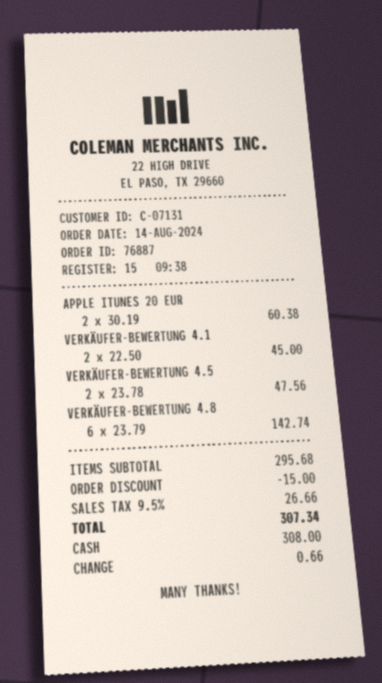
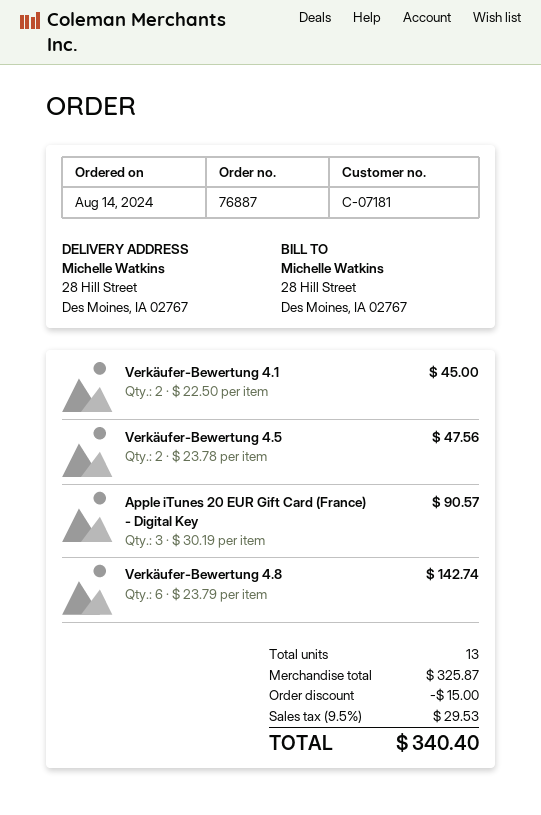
customer number: C-07131 -> C-07181
APPLE ITUNES 20 EUR: 2 x 30.19 = 60.38 -> 3 x 30.19 = 90.57
subtotal: 295.68 -> 325.87
tax: 9.5% = 26.66 -> 9.5% = 29.53
total: 307.34 -> 340.40

